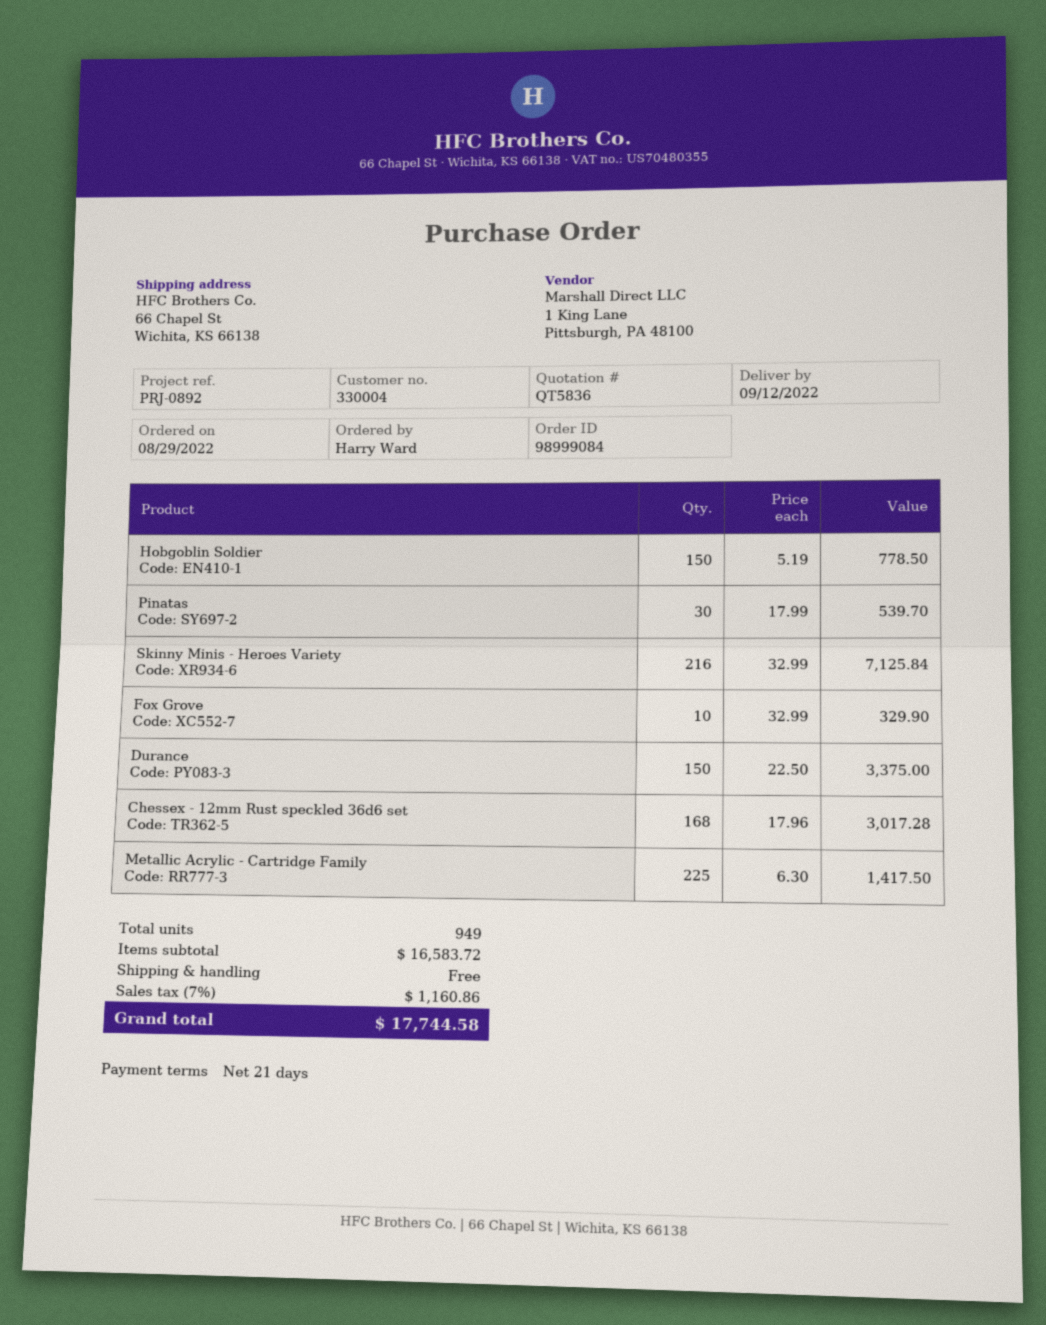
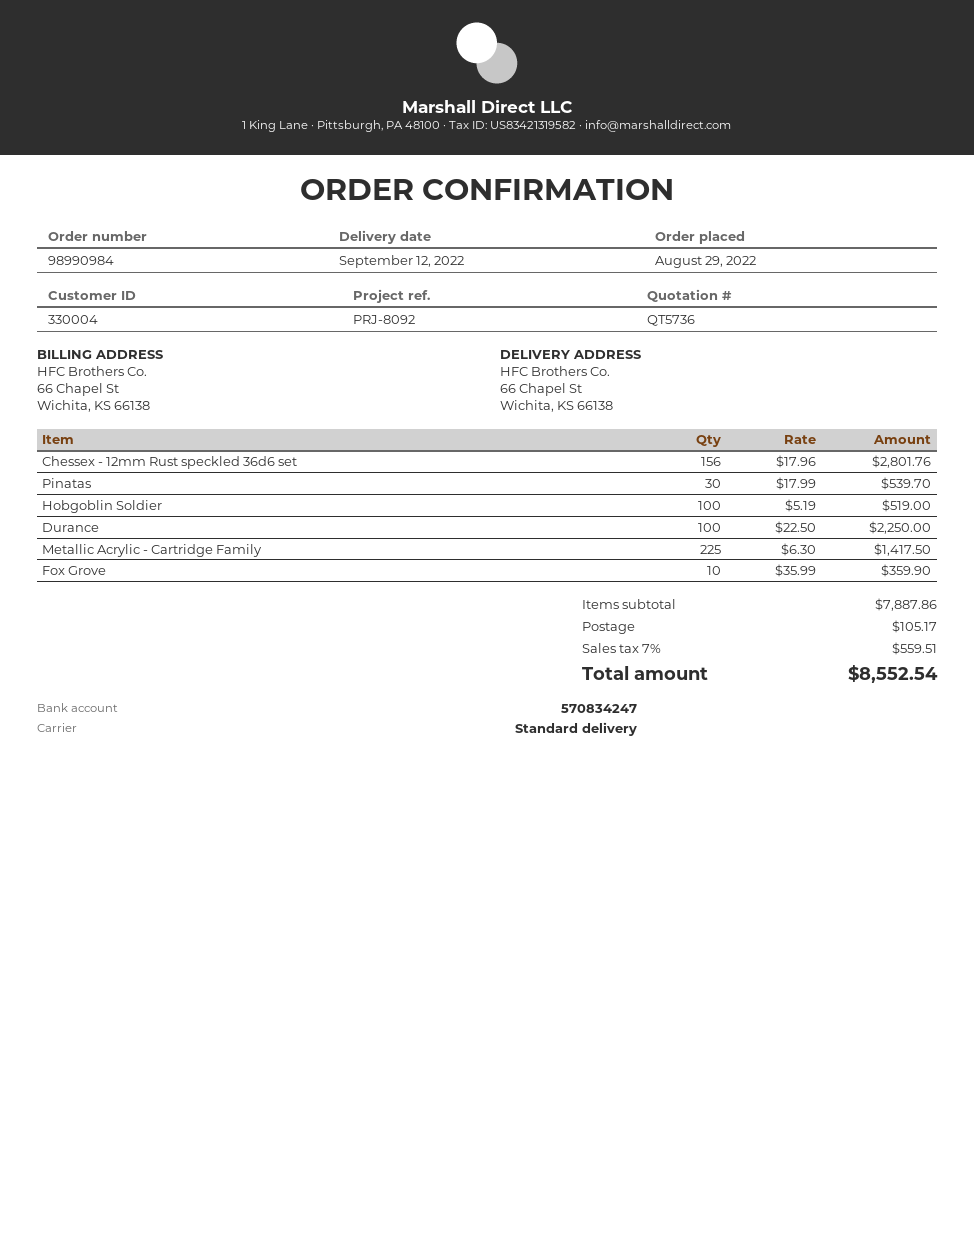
quote number: QT5836 -> QT5736
order number: 98999084 -> 98990984
reference: PRJ-0892 -> PRJ-8092
Hobgoblin Soldier: 150 x 5.19 = 778.50 -> 100 x 5.19 = 519.00
Skinny Minis - Heroes Variety: 216 x 32.99 = 7125.84 -> none
Fox Grove: 10 x 32.99 = 329.90 -> 10 x 35.99 = 359.90
Durance: 150 x 22.50 = 3375.00 -> 100 x 22.50 = 2250.00
Chessex - 12mm Rust speckled 36d6 set: 168 x 17.96 = 3017.28 -> 156 x 17.96 = 2801.76
subtotal: 16583.72 -> 7887.86
shipping: 0.00 -> 105.17
tax: 7% = 1160.86 -> 7% = 559.51
total: 17744.58 -> 8552.54

